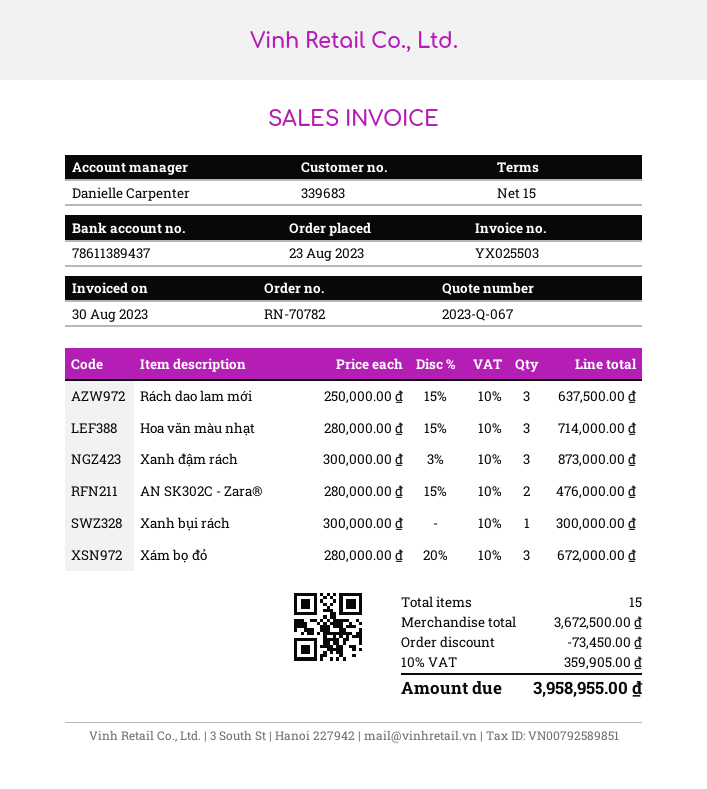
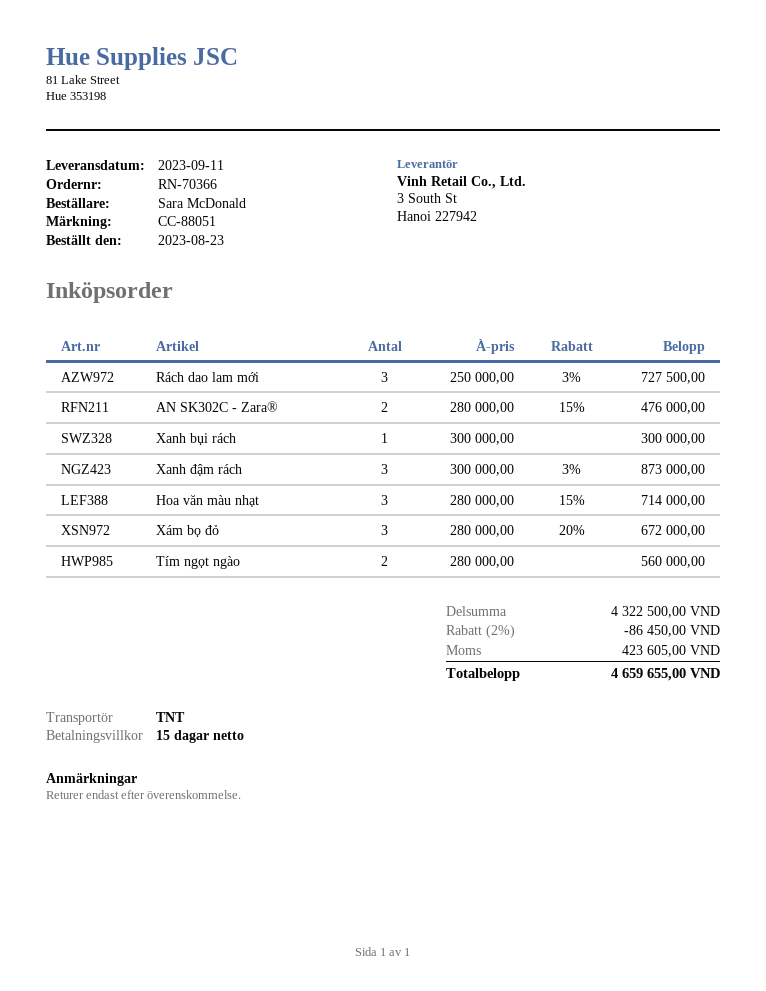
order number: RN-70782 -> RN-70366
Rách dao lam mới: 3 x 250000.00 - 15% = 637500.00 -> 3 x 250000.00 - 3% = 727500.00
Tím ngọt ngào: none -> 2 x 280000.00 = 560000.00
subtotal: 3672500.00 -> 4322500.00
discount: 73450.00 -> 86450.00
tax: 359905.00 -> 423605.00
total: 3958955.00 -> 4659655.00

